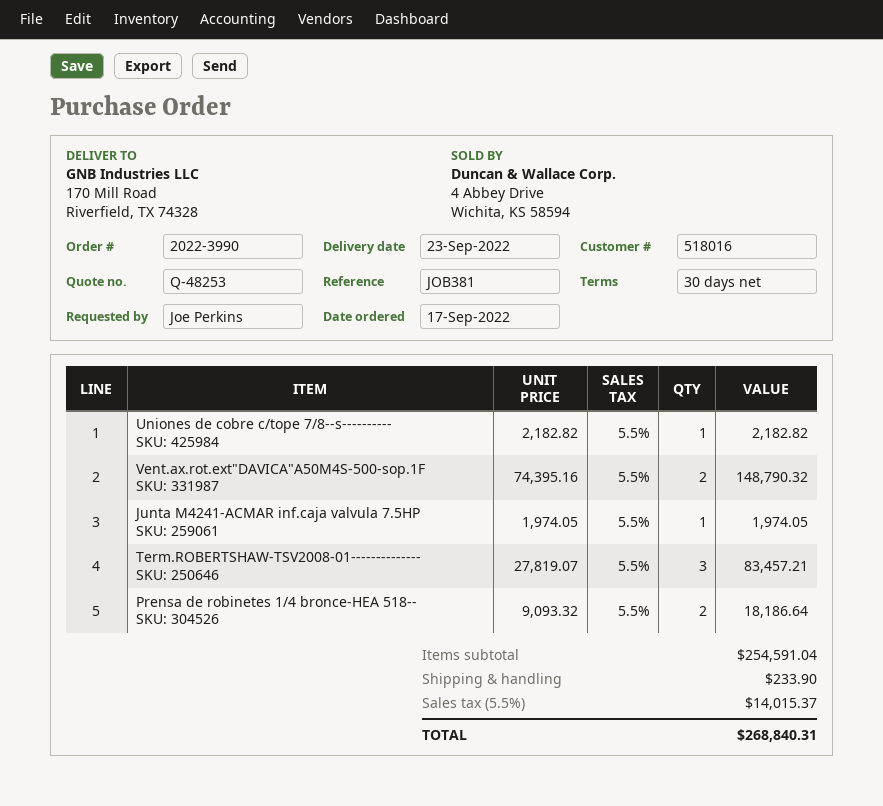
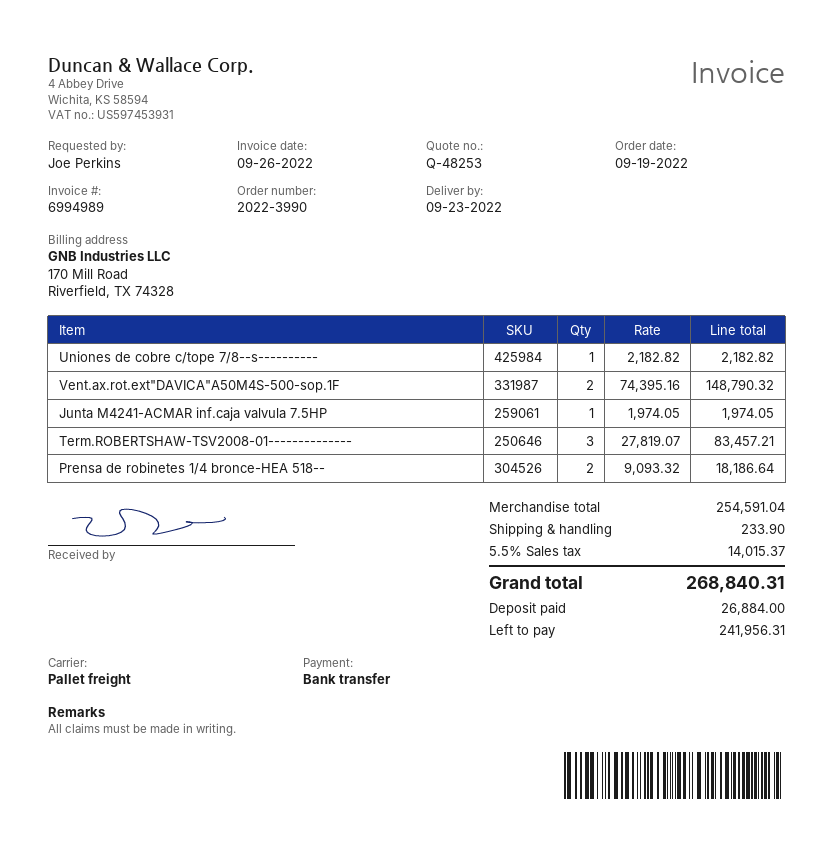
order date: 2022-09-17 -> 2022-09-19

